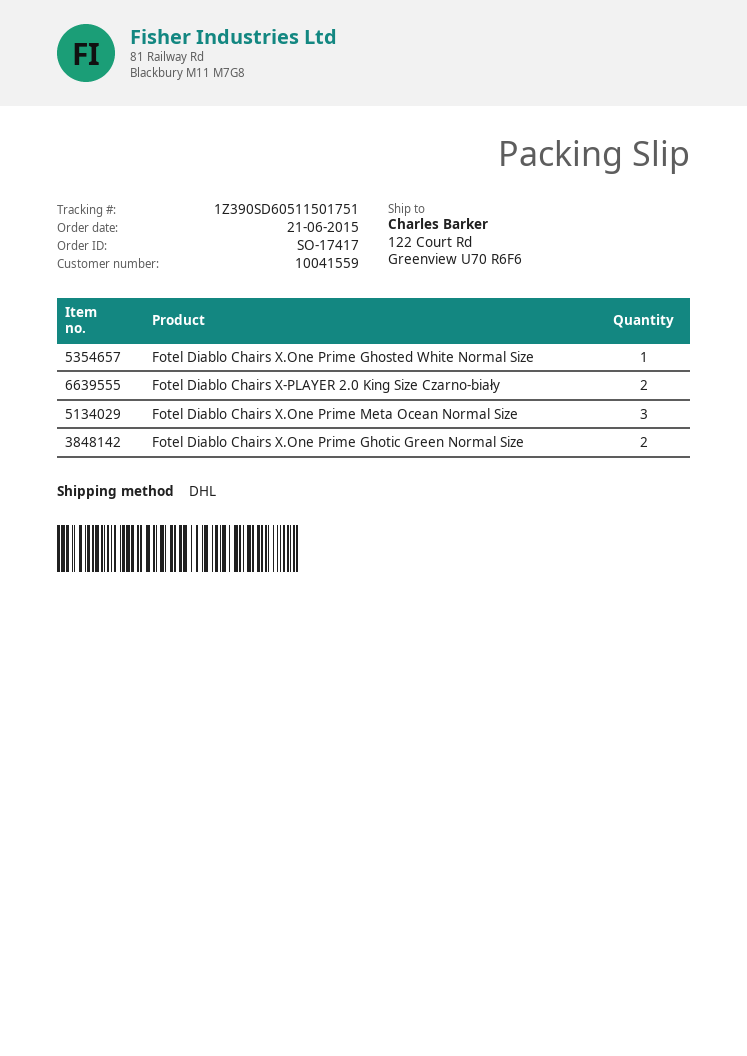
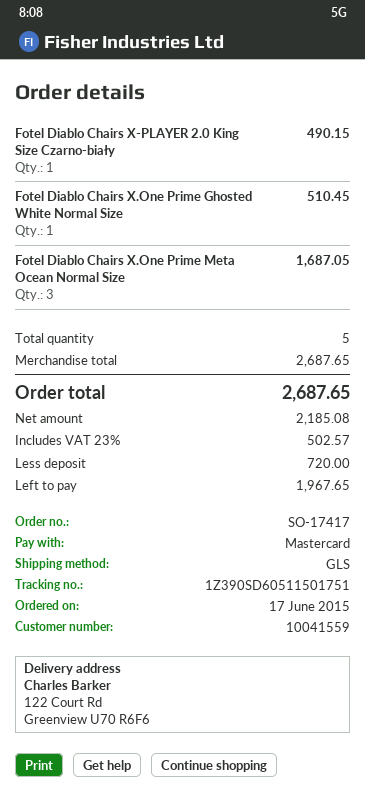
order date: 2015-06-21 -> 2015-06-17
shipping method: DHL -> GLS
Fotel Diablo Chairs X-PLAYER 2.0 King Size Czarno-biały: 2 -> 1
Fotel Diablo Chairs X.One Prime Ghotic Green Normal Size: 2 -> none

